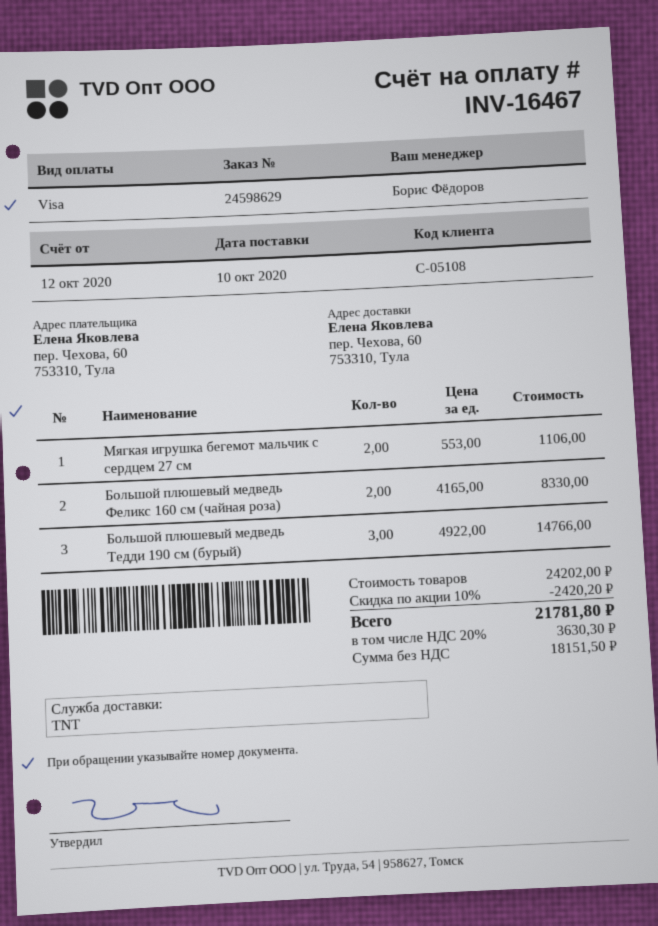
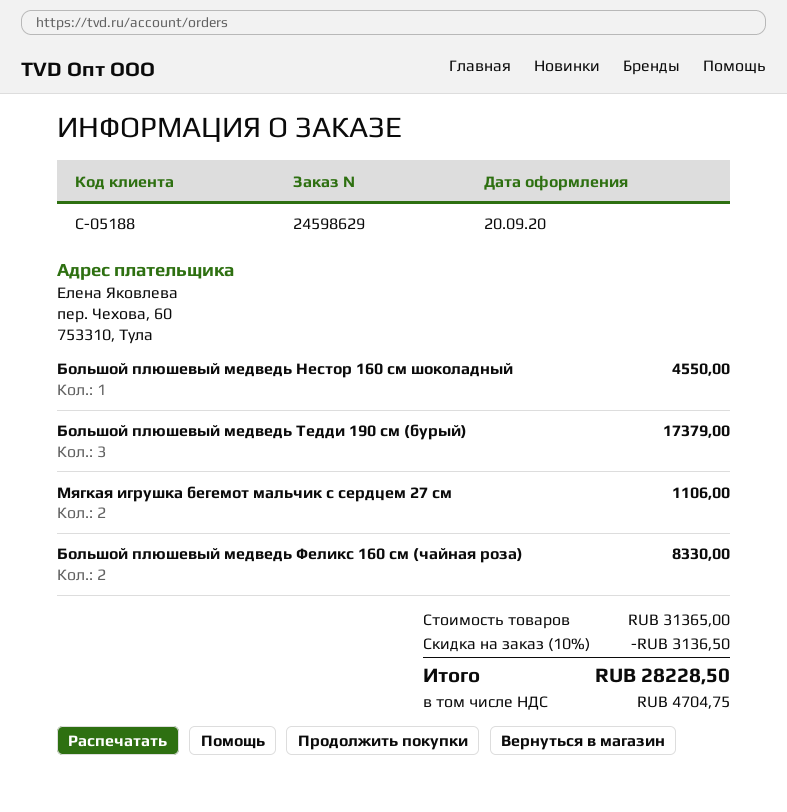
customer number: C-05108 -> C-05188
Большой плюшевый медведь Тедди 190 см (бурый): 3 for 14766.00 -> 3 for 17379.00
Большой плюшевый медведь Нестор 160 см шоколадный: none -> 1 for 4550.00
subtotal: 24202.00 -> 31365.00
discount: 10% = 2420.20 -> 10% = 3136.50
tax: 3630.30 -> 4704.75
total: 21781.80 -> 28228.50

